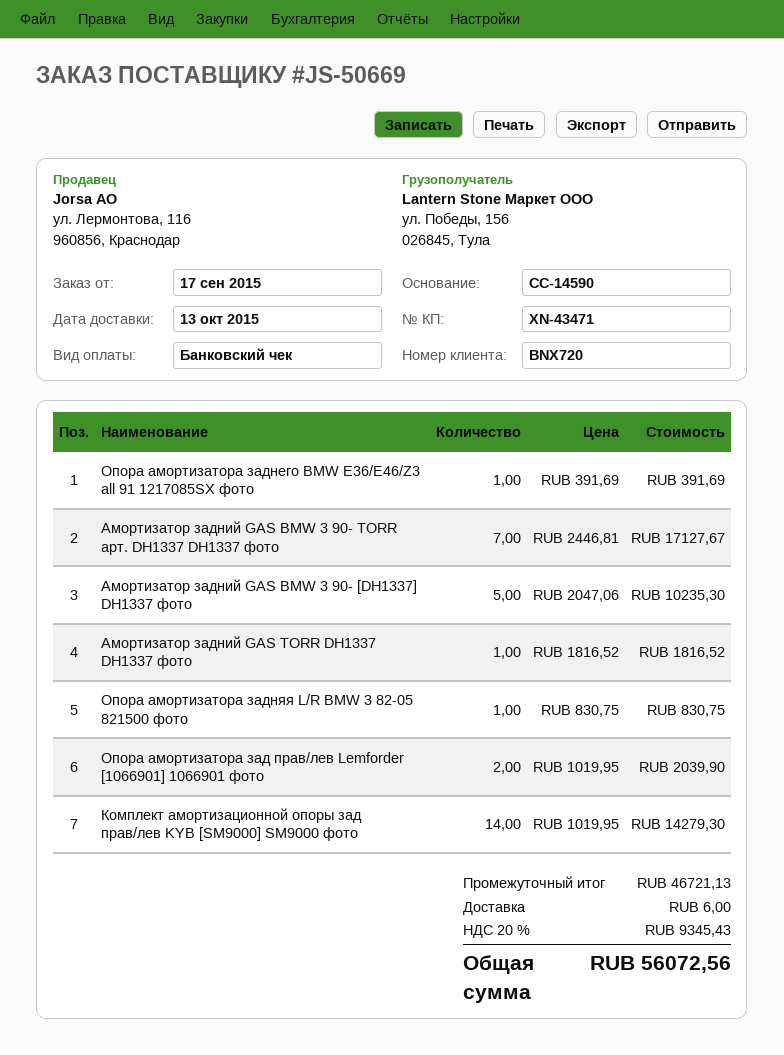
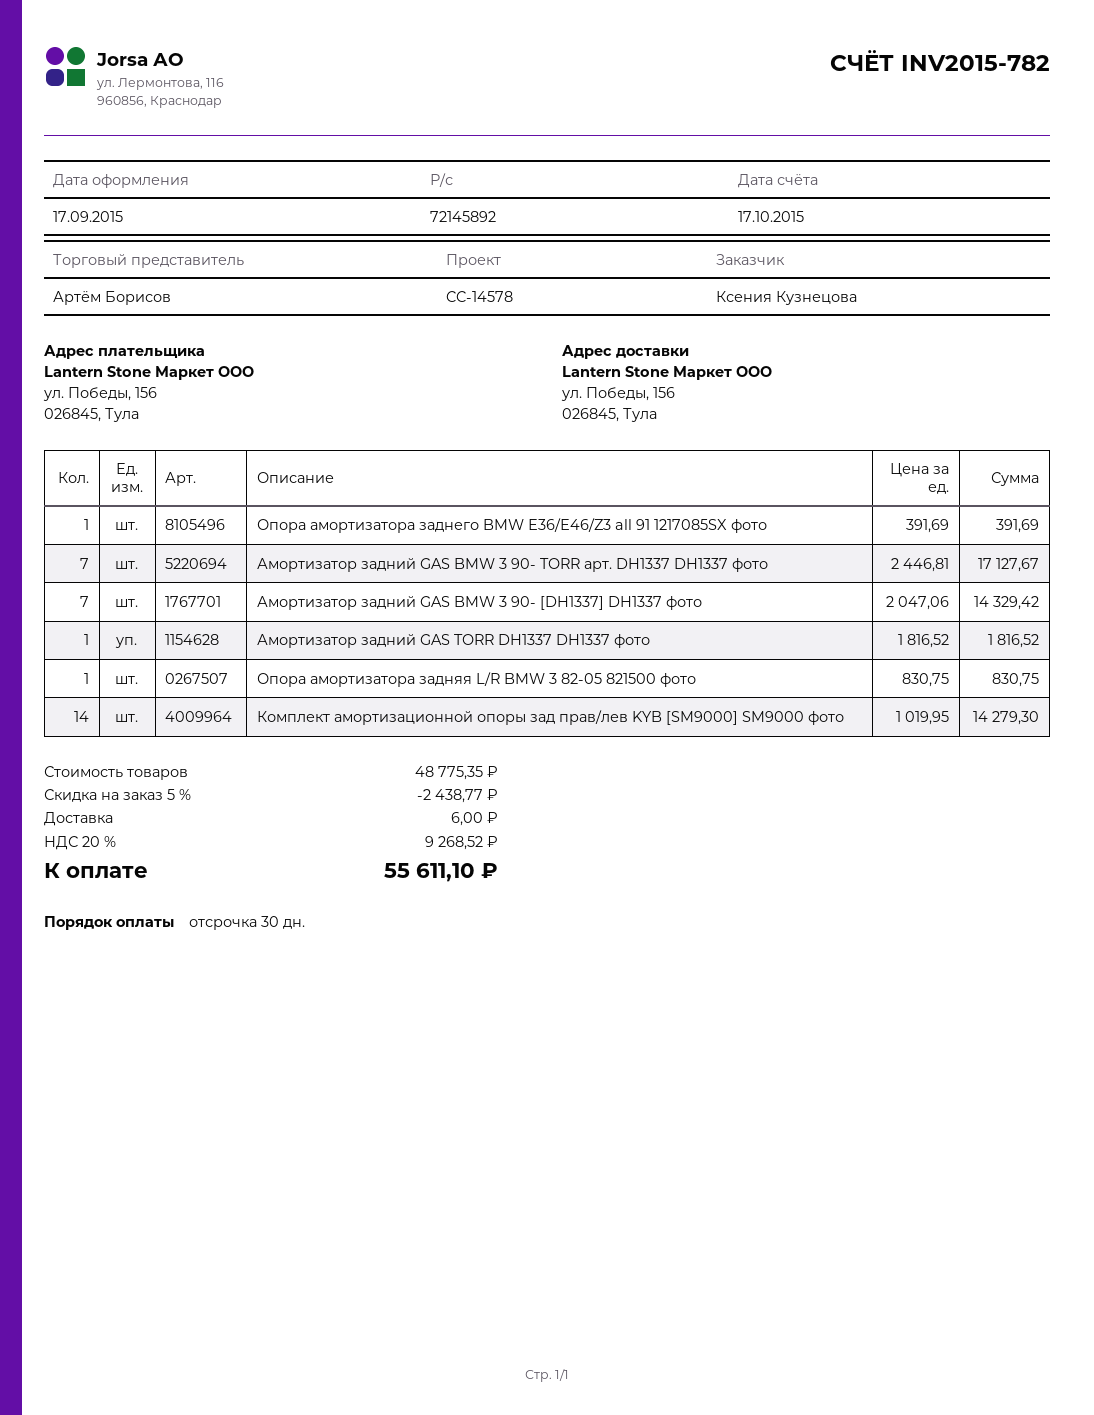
reference: CC-14590 -> CC-14578
Амортизатор задний GAS BMW 3 90- [DH1337] DH1337 фото: 5 x 2047.06 = 10235.30 -> 7 x 2047.06 = 14329.42
Опора амортизатора зад прав/лев Lemforder [1066901] 1066901 фото: 2 x 1019.95 = 2039.90 -> none
subtotal: 46721.13 -> 48775.35
discount: none -> 5% = 2438.77
tax: 20% = 9345.43 -> 20% = 9268.52
total: 56072.56 -> 55611.10

